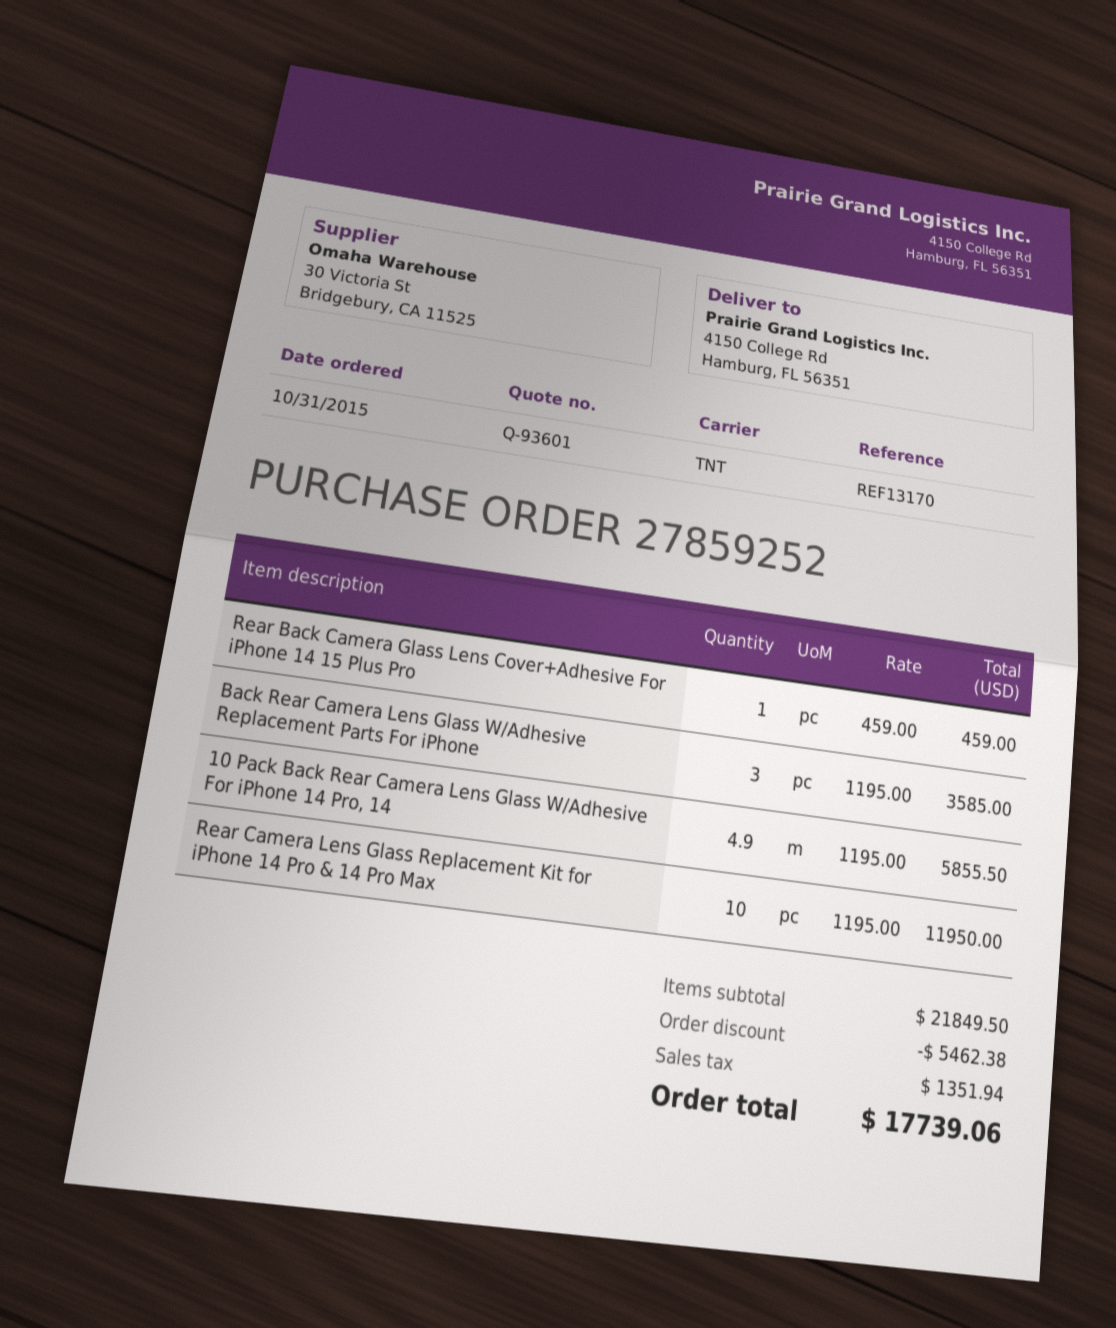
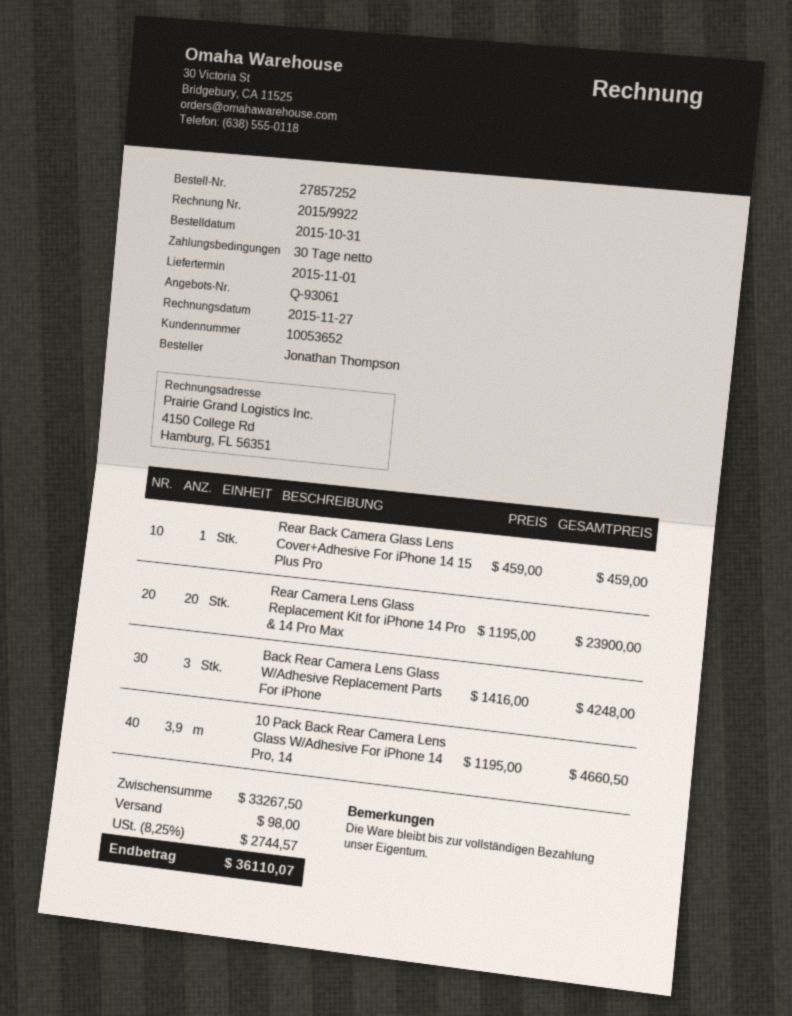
quote number: Q-93601 -> Q-93061
order number: 27859252 -> 27857252
Back Rear Camera Lens Glass W/Adhesive Replacement Parts For iPhone: 3 x 1195.00 = 3585.00 -> 3 x 1416.00 = 4248.00
10 Pack Back Rear Camera Lens Glass W/Adhesive For iPhone 14 Pro, 14: 4.9 x 1195.00 = 5855.50 -> 3.9 x 1195.00 = 4660.50
Rear Camera Lens Glass Replacement Kit for iPhone 14 Pro & 14 Pro Max: 10 x 1195.00 = 11950.00 -> 20 x 1195.00 = 23900.00
subtotal: 21849.50 -> 33267.50
discount: 5462.38 -> none
shipping: none -> 98.00
tax: 1351.94 -> 2744.57
total: 17739.06 -> 36110.07

